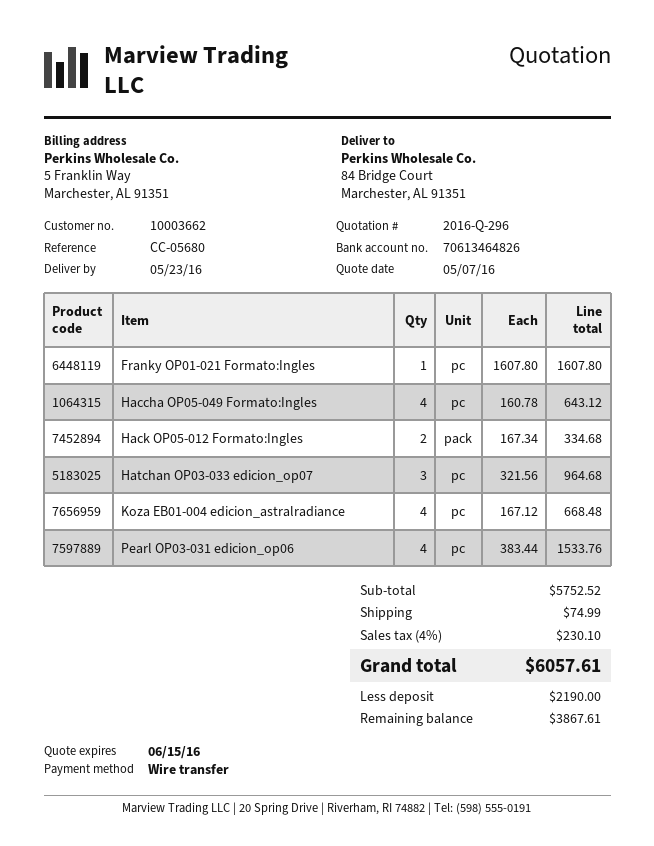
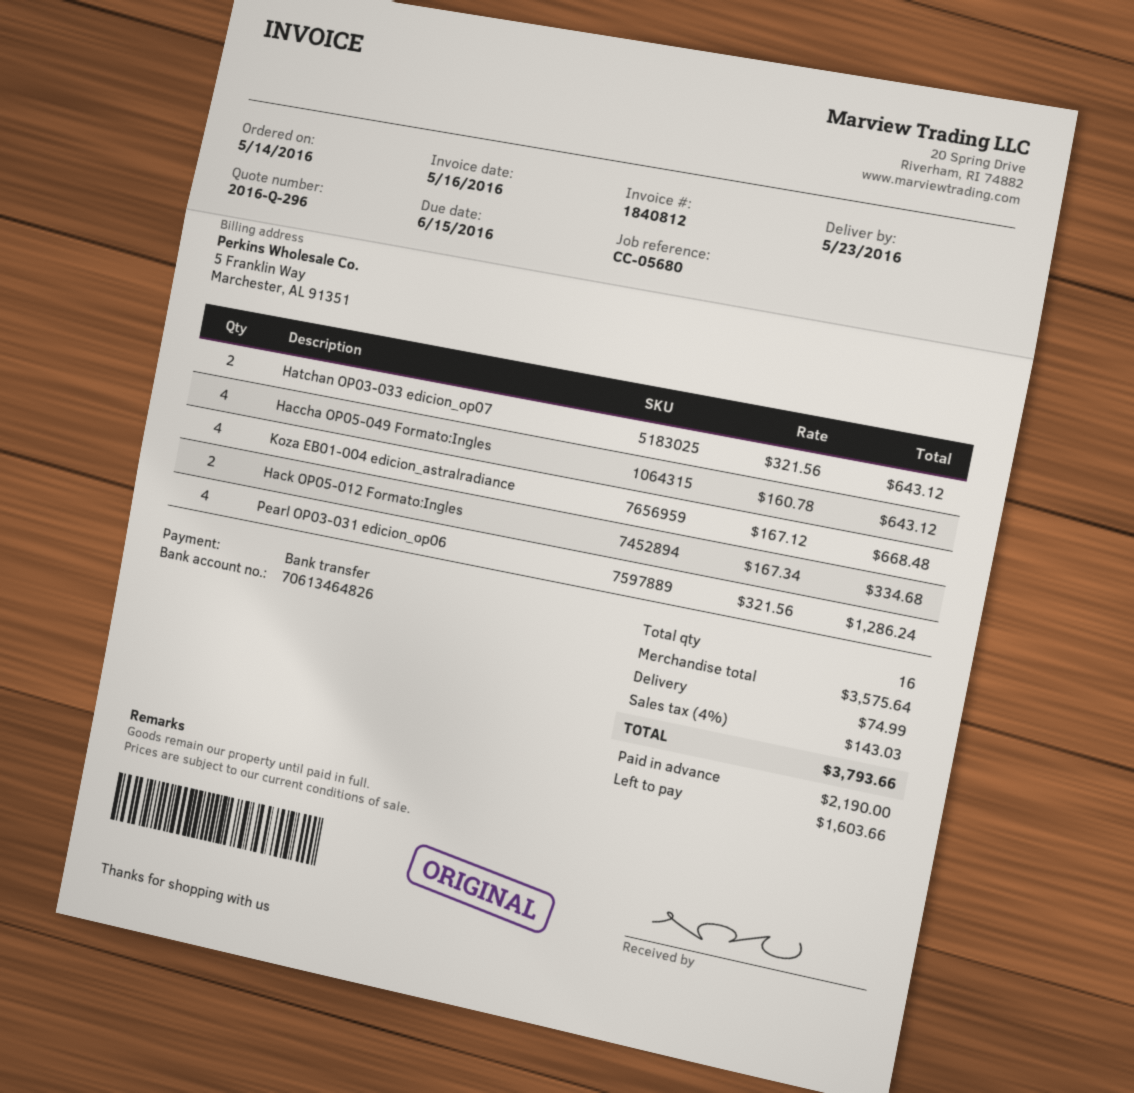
Franky OP01-021 Formato:Ingles: 1 x 1607.80 = 1607.80 -> none
Hatchan OP03-033 edicion_op07: 3 x 321.56 = 964.68 -> 2 x 321.56 = 643.12
Pearl OP03-031 edicion_op06: 4 x 383.44 = 1533.76 -> 4 x 321.56 = 1286.24
subtotal: 5752.52 -> 3575.64
tax: 4% = 230.10 -> 4% = 143.03
total: 6057.61 -> 3793.66
balance: 3867.61 -> 1603.66

